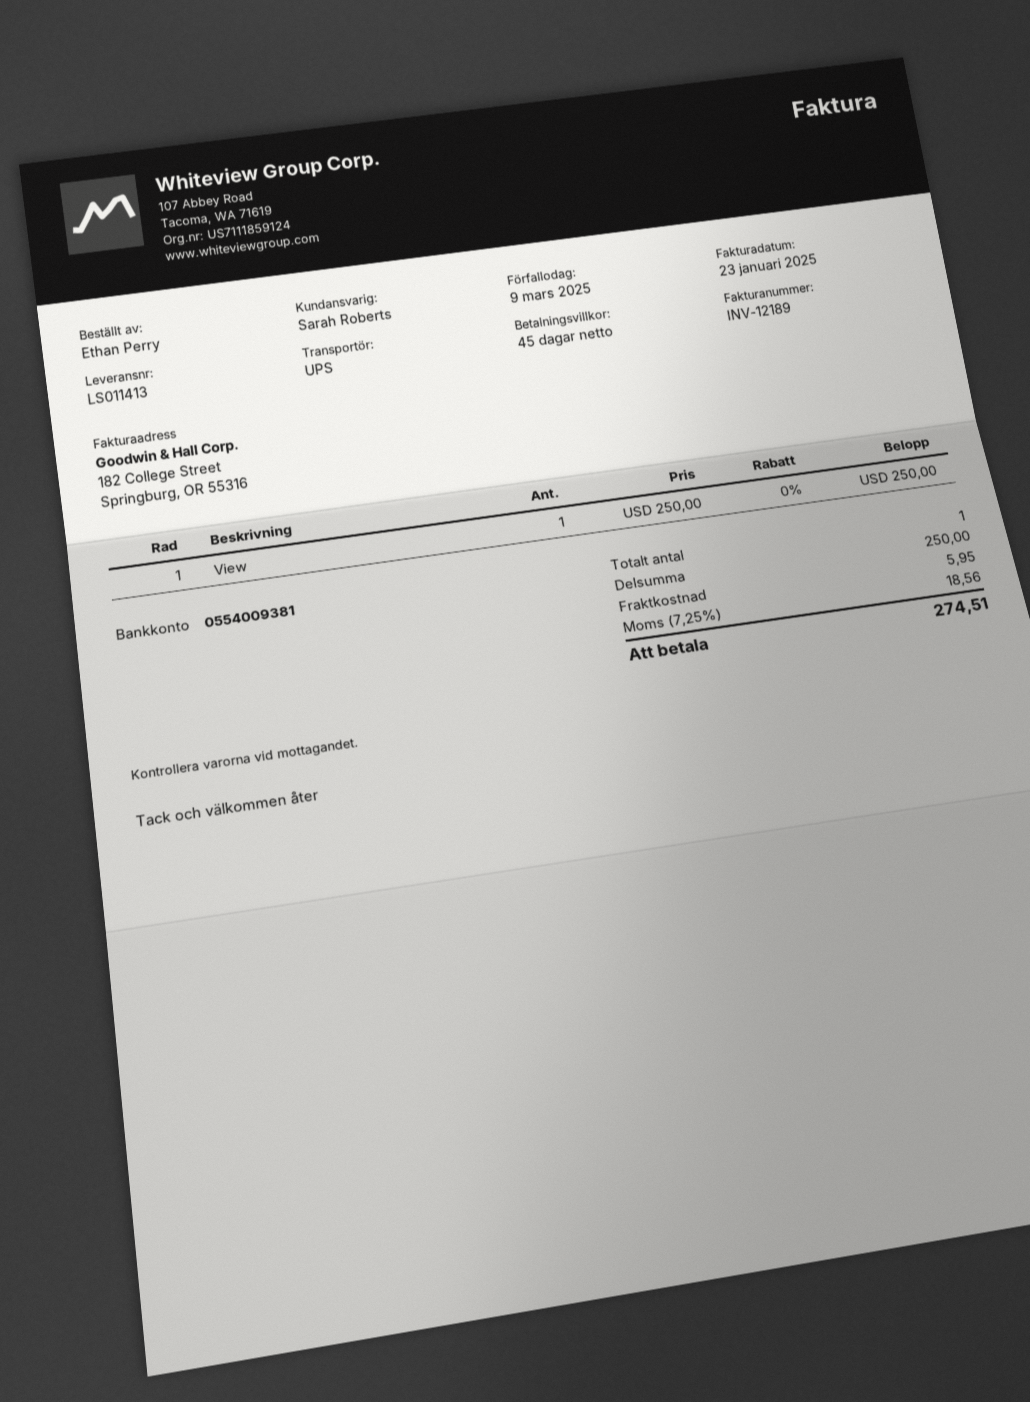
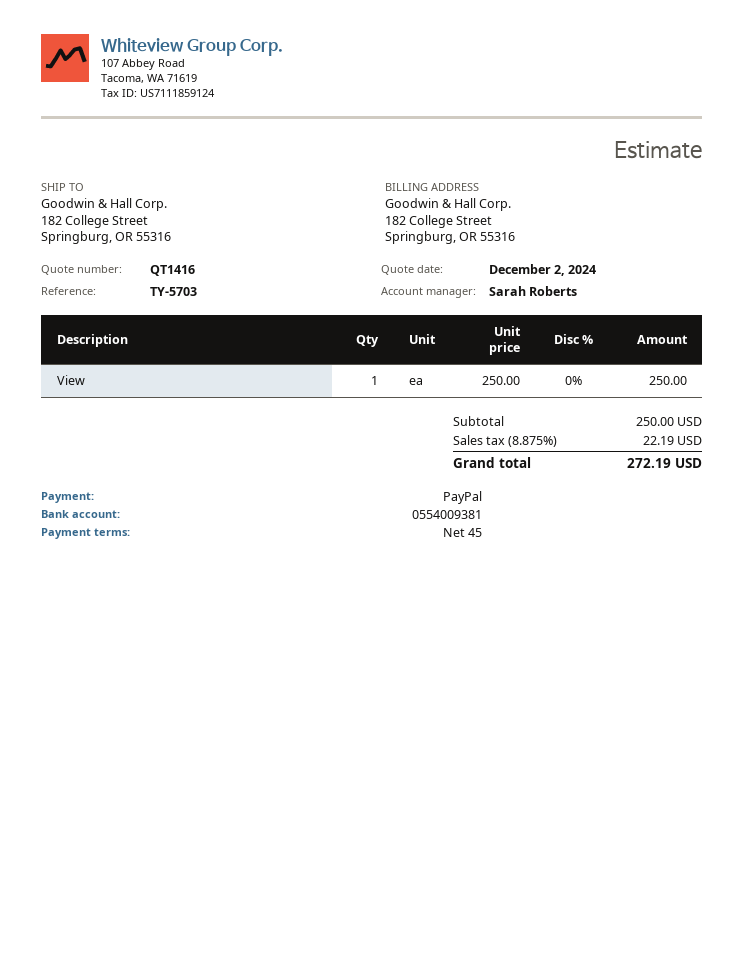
shipping: 5.95 -> none
tax: 7.25% = 18.56 -> 8.875% = 22.19
total: 274.51 -> 272.19

